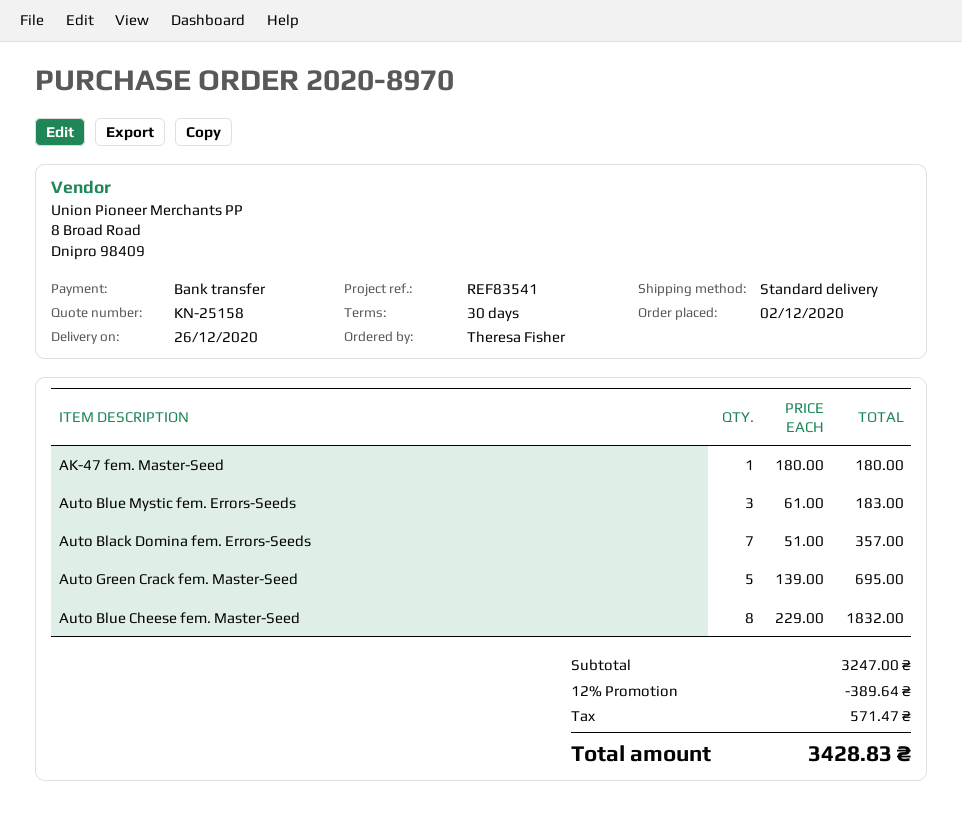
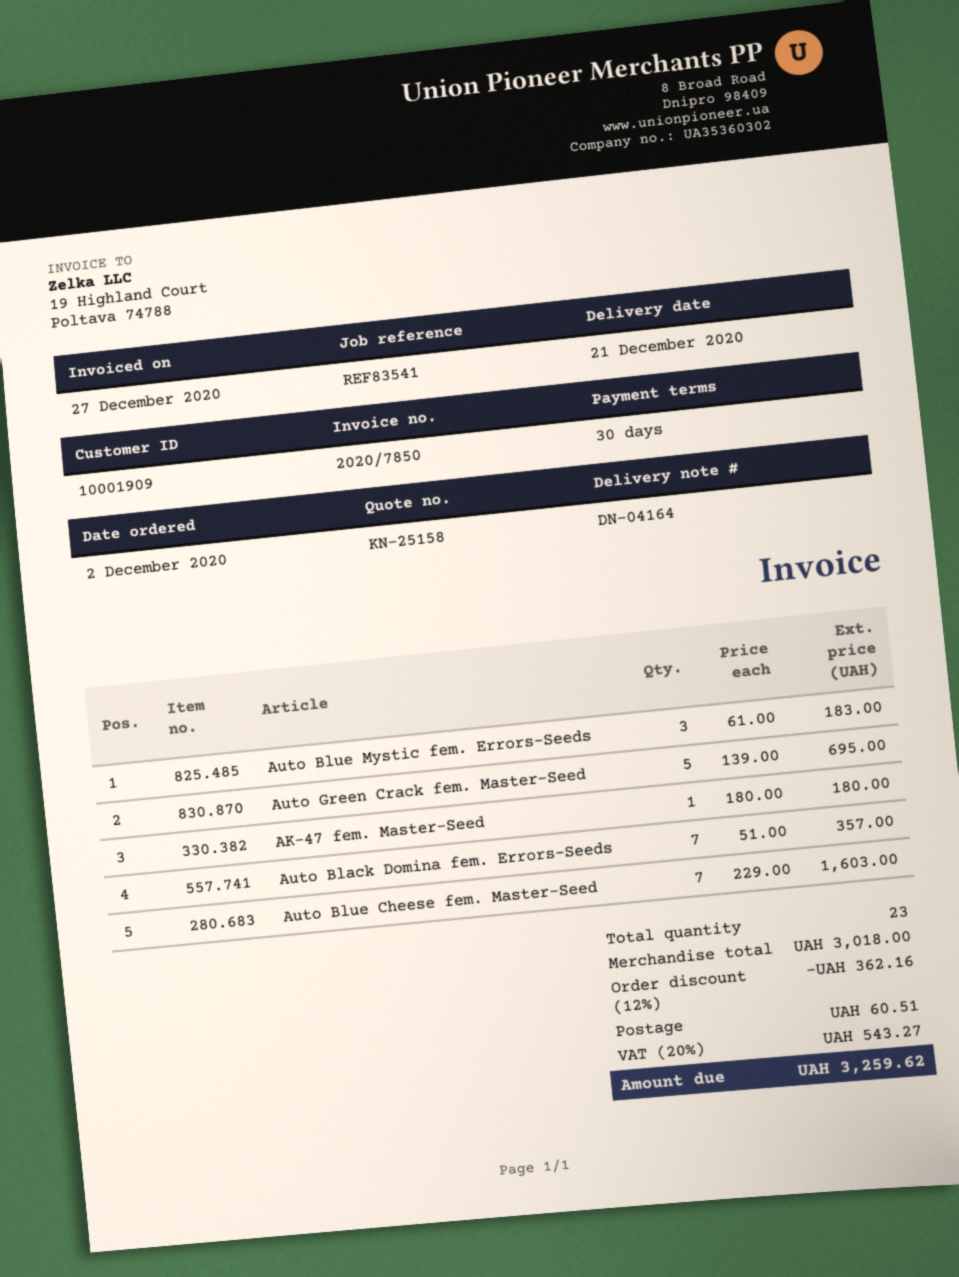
delivery date: 2020-12-26 -> 2020-12-21
Auto Blue Cheese fem. Master-Seed: 8 x 229.00 = 1832.00 -> 7 x 229.00 = 1603.00
subtotal: 3247.00 -> 3018.00
discount: 12% = 389.64 -> 12% = 362.16
shipping: none -> 60.51
tax: 571.47 -> 543.27
total: 3428.83 -> 3259.62

